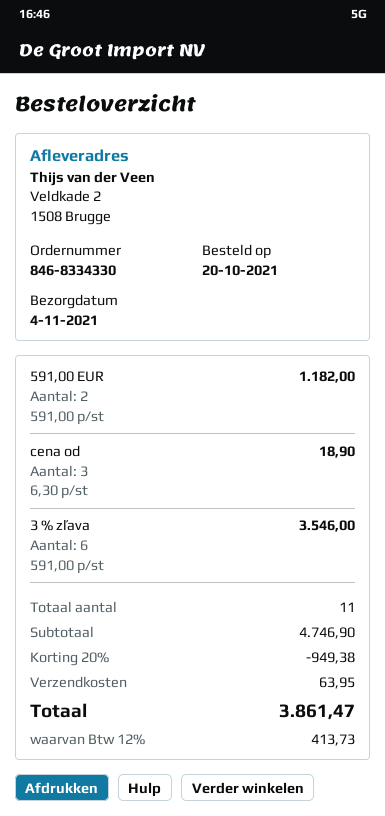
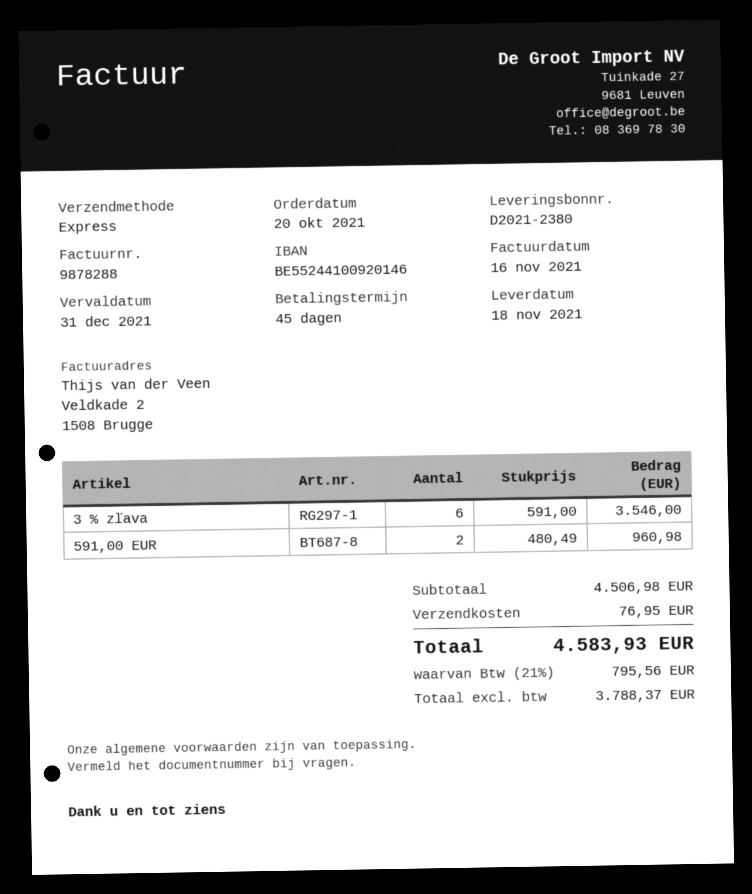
delivery date: 2021-11-04 -> 2021-11-18
591,00 EUR: 2 x 591.00 = 1182.00 -> 2 x 480.49 = 960.98
cena od: 3 x 6.30 = 18.90 -> none
subtotal: 4746.90 -> 4506.98
discount: 20% = 949.38 -> none
shipping: 63.95 -> 76.95
tax: 12% = 413.73 -> 21% = 795.56
total: 3861.47 -> 4583.93

